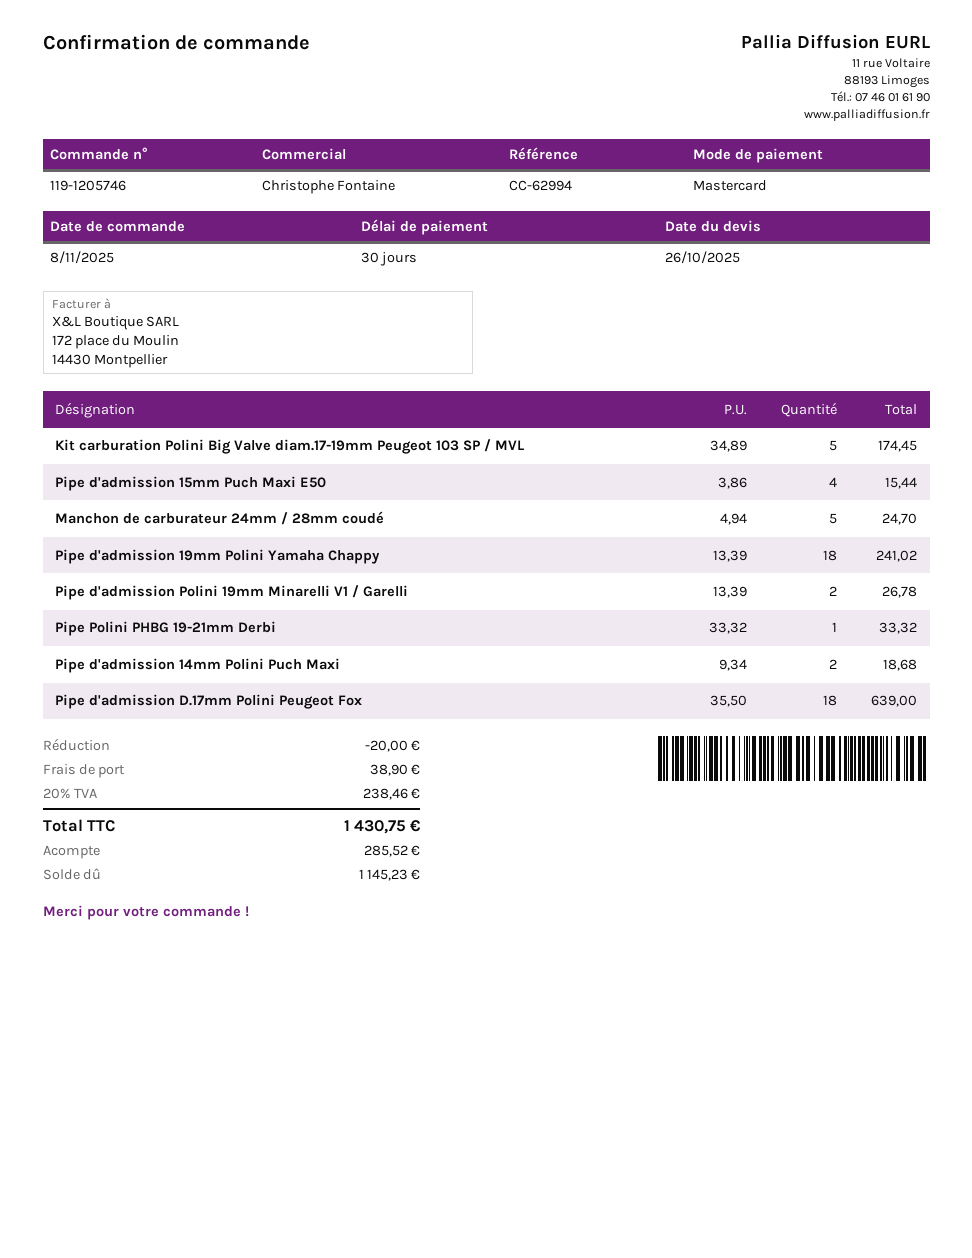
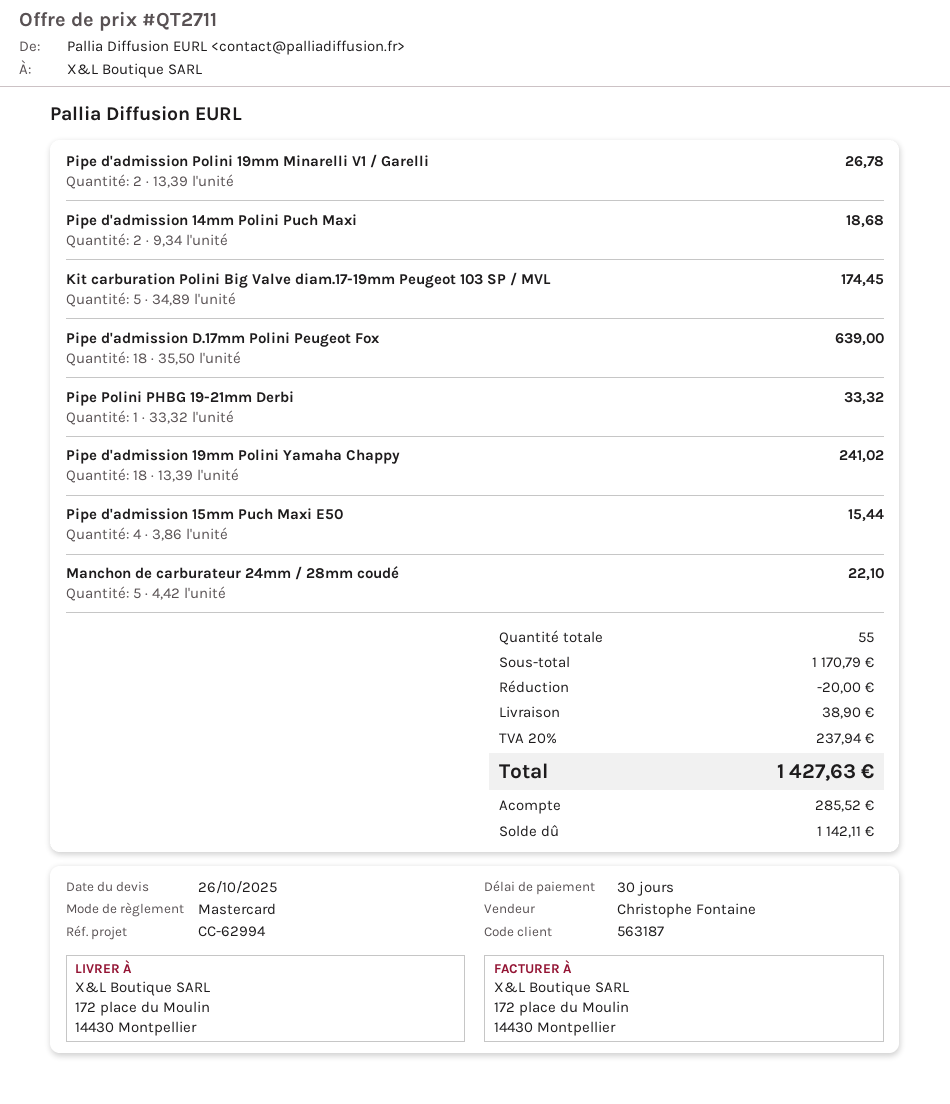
Manchon de carburateur 24mm / 28mm coudé: 5 x 4.94 = 24.70 -> 5 x 4.42 = 22.10
tax: 20% = 238.46 -> 20% = 237.94
total: 1430.75 -> 1427.63
balance: 1145.23 -> 1142.11

